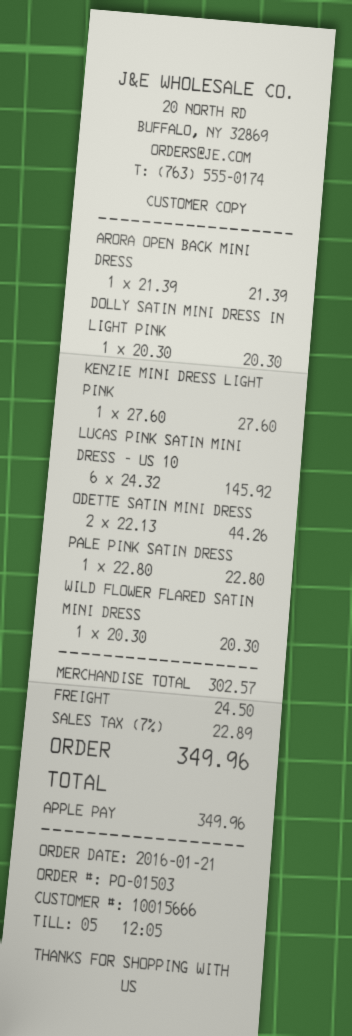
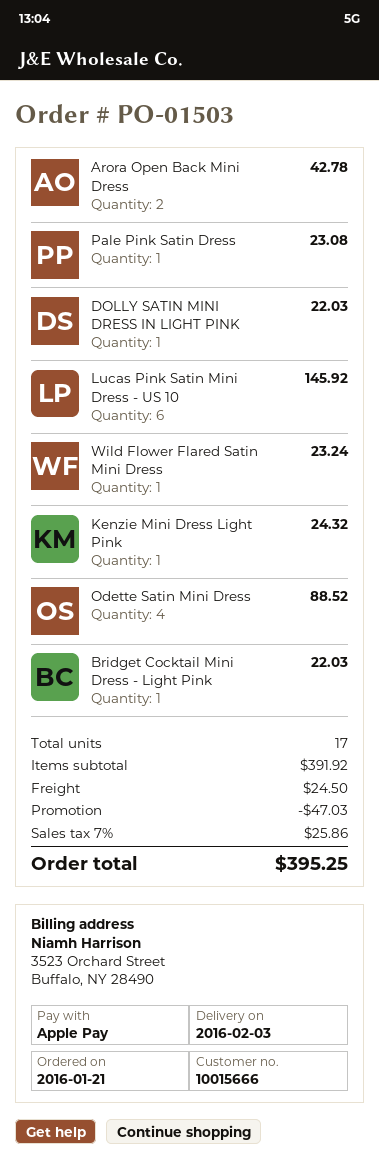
ARORA OPEN BACK MINI DRESS: 1 for 21.39 -> 2 for 42.78
DOLLY SATIN MINI DRESS IN LIGHT PINK: 1 for 20.30 -> 1 for 22.03
KENZIE MINI DRESS LIGHT PINK: 1 for 27.60 -> 1 for 24.32
ODETTE SATIN MINI DRESS: 2 for 44.26 -> 4 for 88.52
PALE PINK SATIN DRESS: 1 for 22.80 -> 1 for 23.08
WILD FLOWER FLARED SATIN MINI DRESS: 1 for 20.30 -> 1 for 23.24
Bridget Cocktail Mini Dress - Light Pink: none -> 1 for 22.03
subtotal: 302.57 -> 391.92
discount: none -> 47.03
tax: 7% = 22.89 -> 7% = 25.86
total: 349.96 -> 395.25

